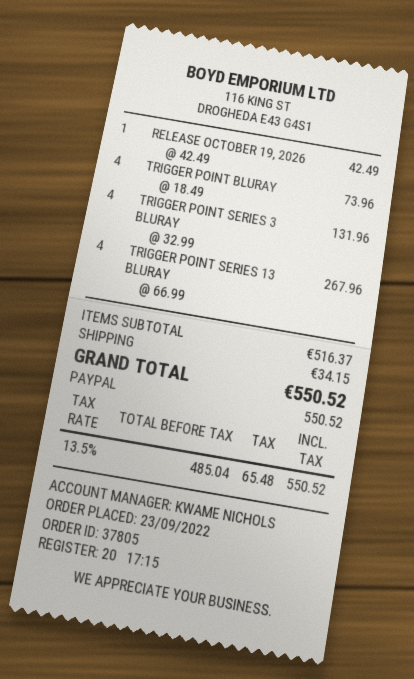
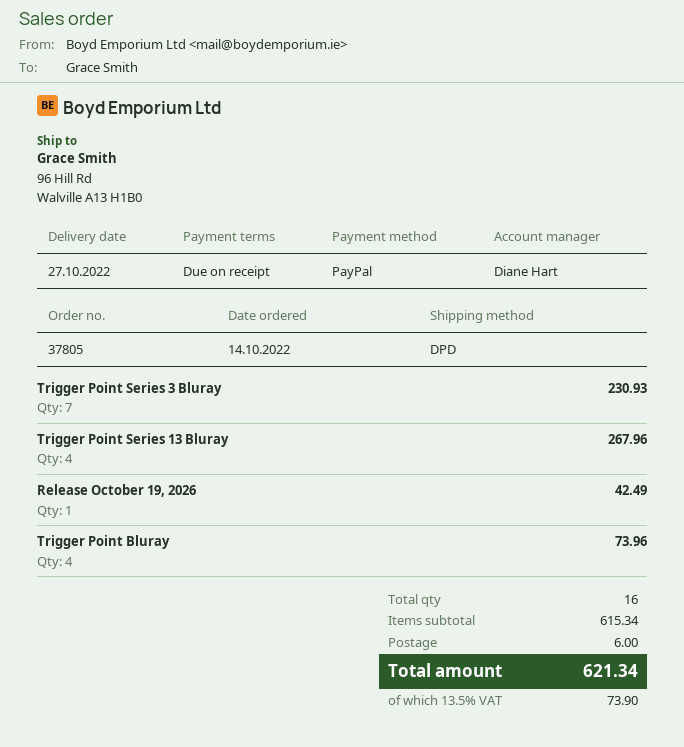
order date: 2022-09-23 -> 2022-10-14
sales rep: KWAME NICHOLS -> Diane Hart
TRIGGER POINT SERIES 3 BLURAY: 4 for 131.96 -> 7 for 230.93
subtotal: 516.37 -> 615.34
shipping: 34.15 -> 6.00
tax: 13.5% = 65.48 -> 13.5% = 73.90
total: 550.52 -> 621.34

